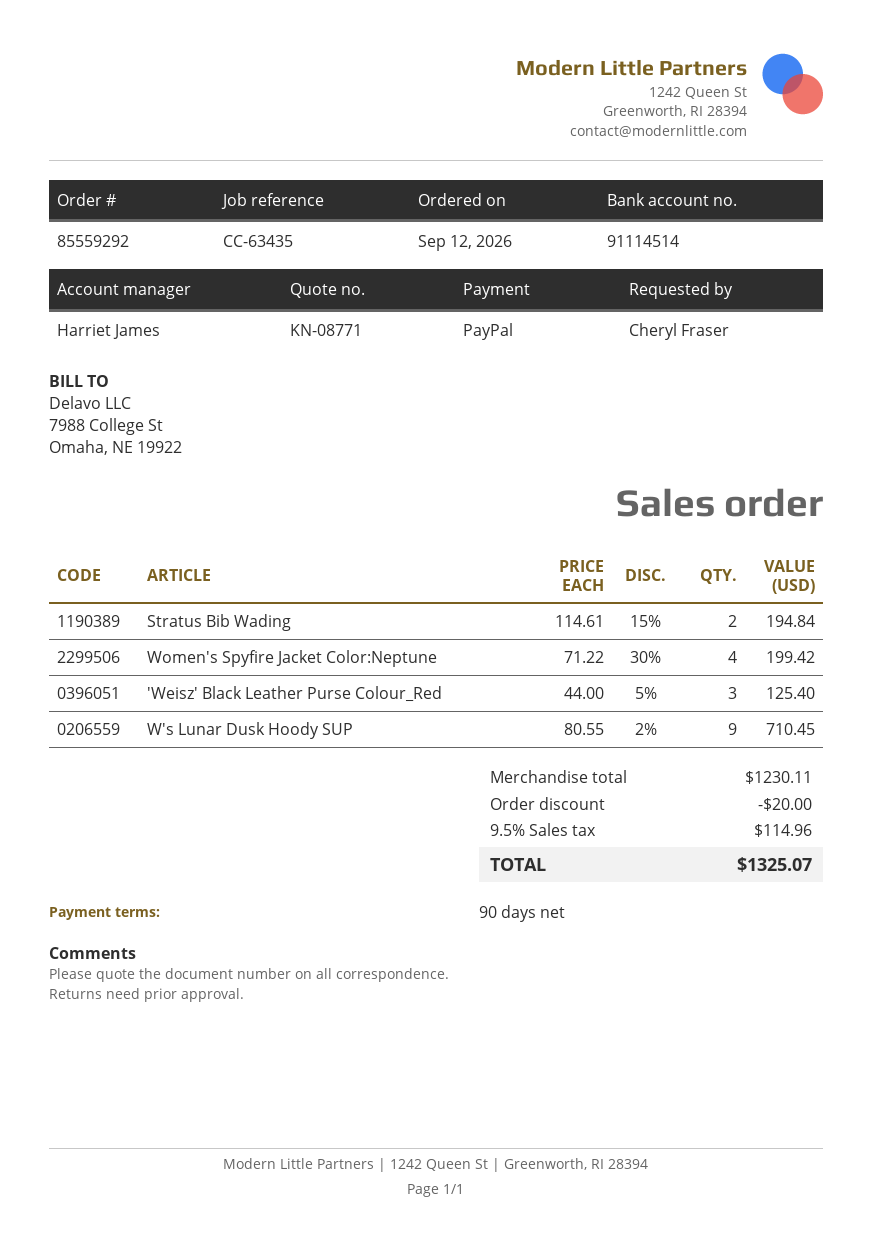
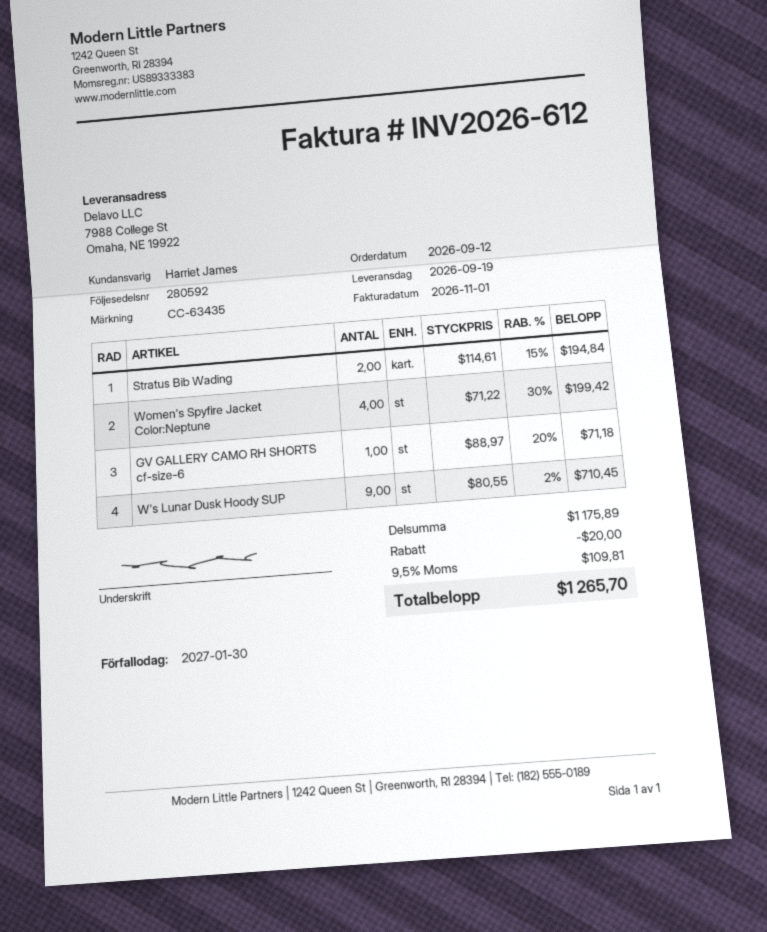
'Weisz' Black Leather Purse Colour_Red: 3 x 44.00 - 5% = 125.40 -> none
GV GALLERY CAMO RH SHORTS cf-size-6: none -> 1 x 88.97 - 20% = 71.18
subtotal: 1230.11 -> 1175.89
tax: 9.5% = 114.96 -> 9.5% = 109.81
total: 1325.07 -> 1265.70

